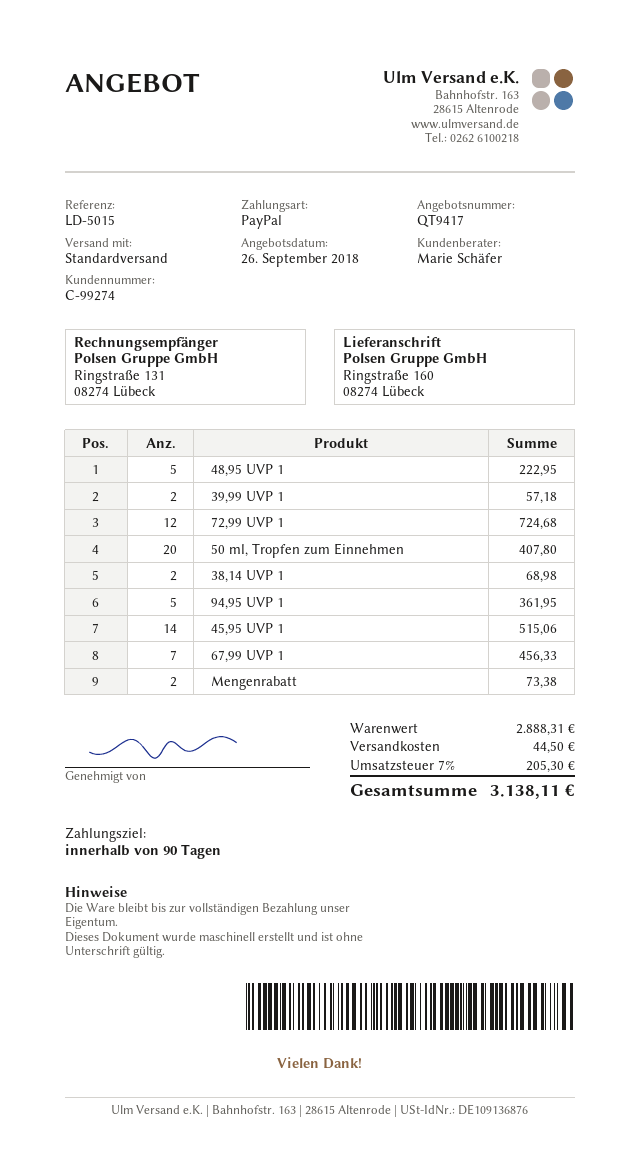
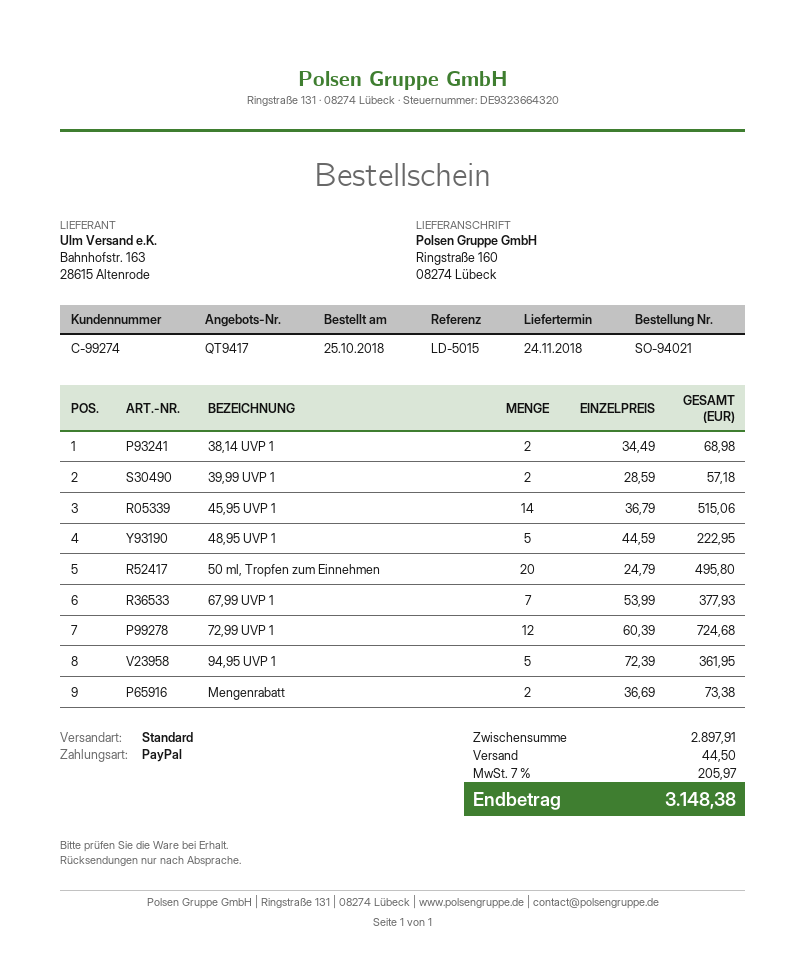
50 ml, Tropfen zum Einnehmen: 20 for 407.80 -> 20 for 495.80
67,99 UVP 1: 7 for 456.33 -> 7 for 377.93
subtotal: 2888.31 -> 2897.91
tax: 7% = 205.30 -> 7% = 205.97
total: 3138.11 -> 3148.38

